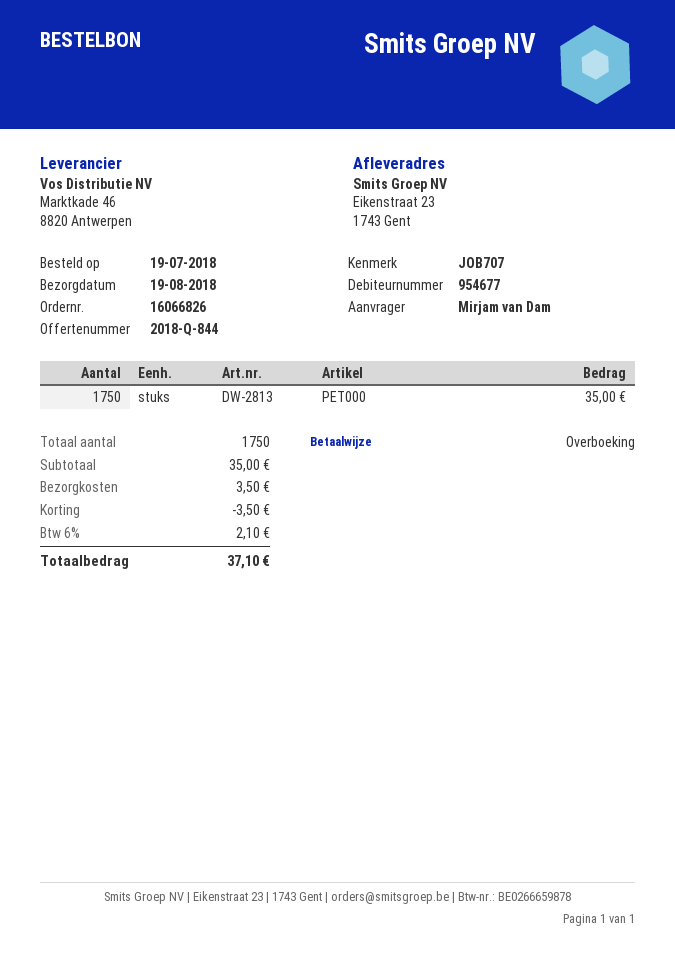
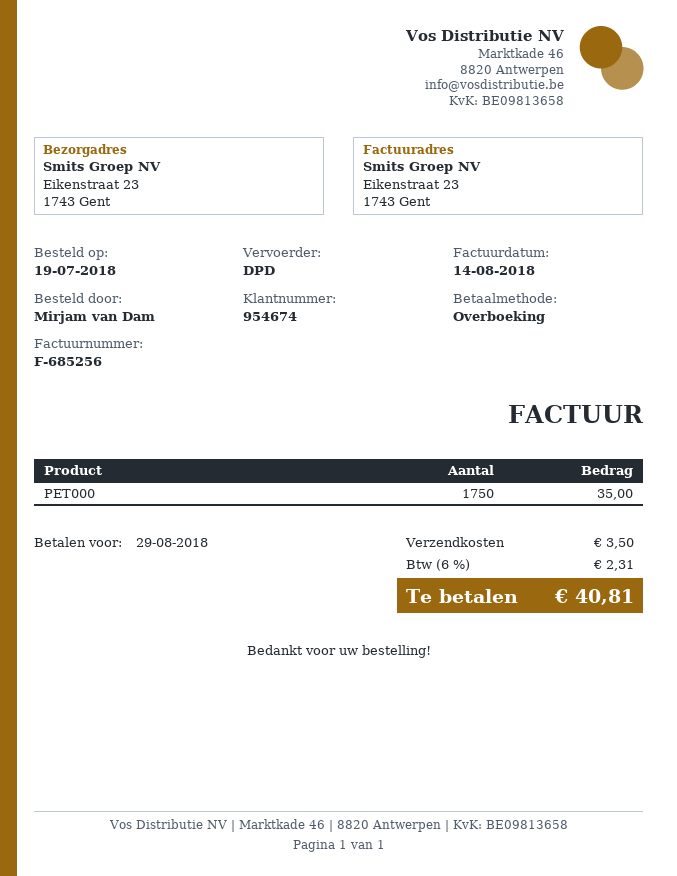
customer number: 954677 -> 954674
discount: 3.50 -> none
tax: 6% = 2.10 -> 6% = 2.31
total: 37.10 -> 40.81

